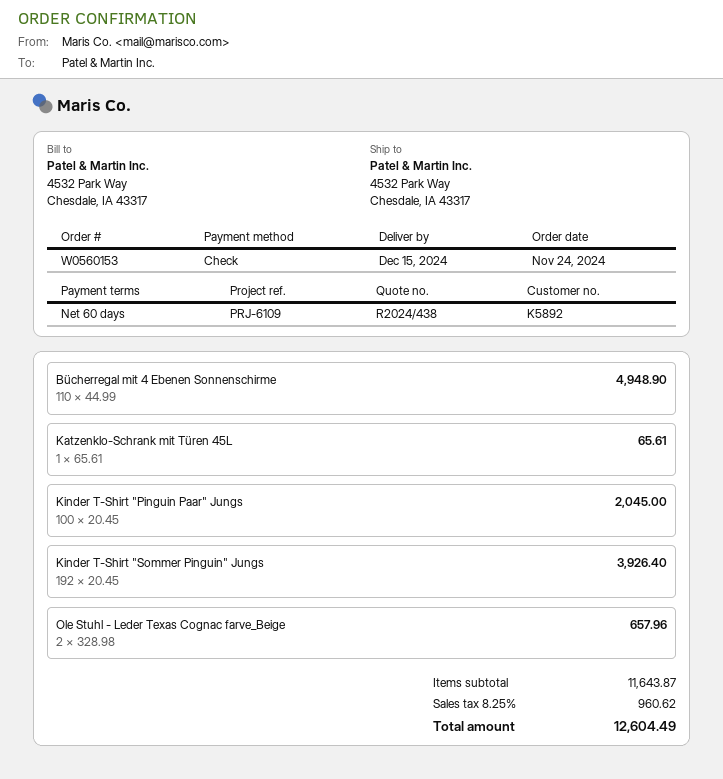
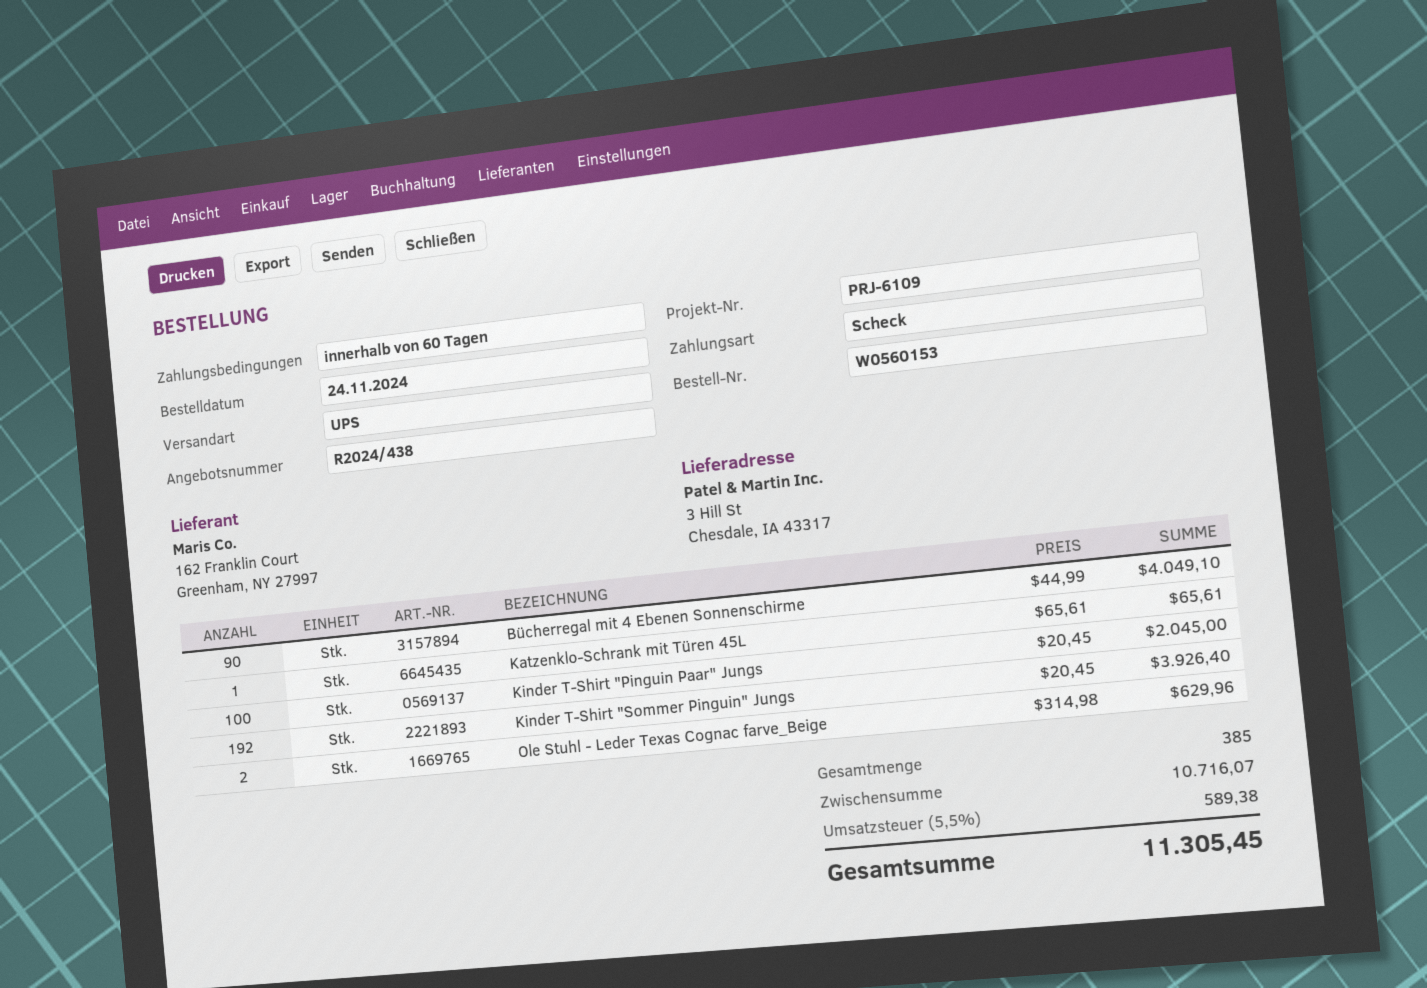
ship to: 4532 Park Way, Chesdale, IA 43317 -> 3 Hill St, Chesdale, IA 43317
Bücherregal mit 4 Ebenen Sonnenschirme: 110 x 44.99 = 4948.90 -> 90 x 44.99 = 4049.10
Ole Stuhl - Leder Texas Cognac farve_Beige: 2 x 328.98 = 657.96 -> 2 x 314.98 = 629.96
subtotal: 11643.87 -> 10716.07
tax: 8.25% = 960.62 -> 5.5% = 589.38
total: 12604.49 -> 11305.45

